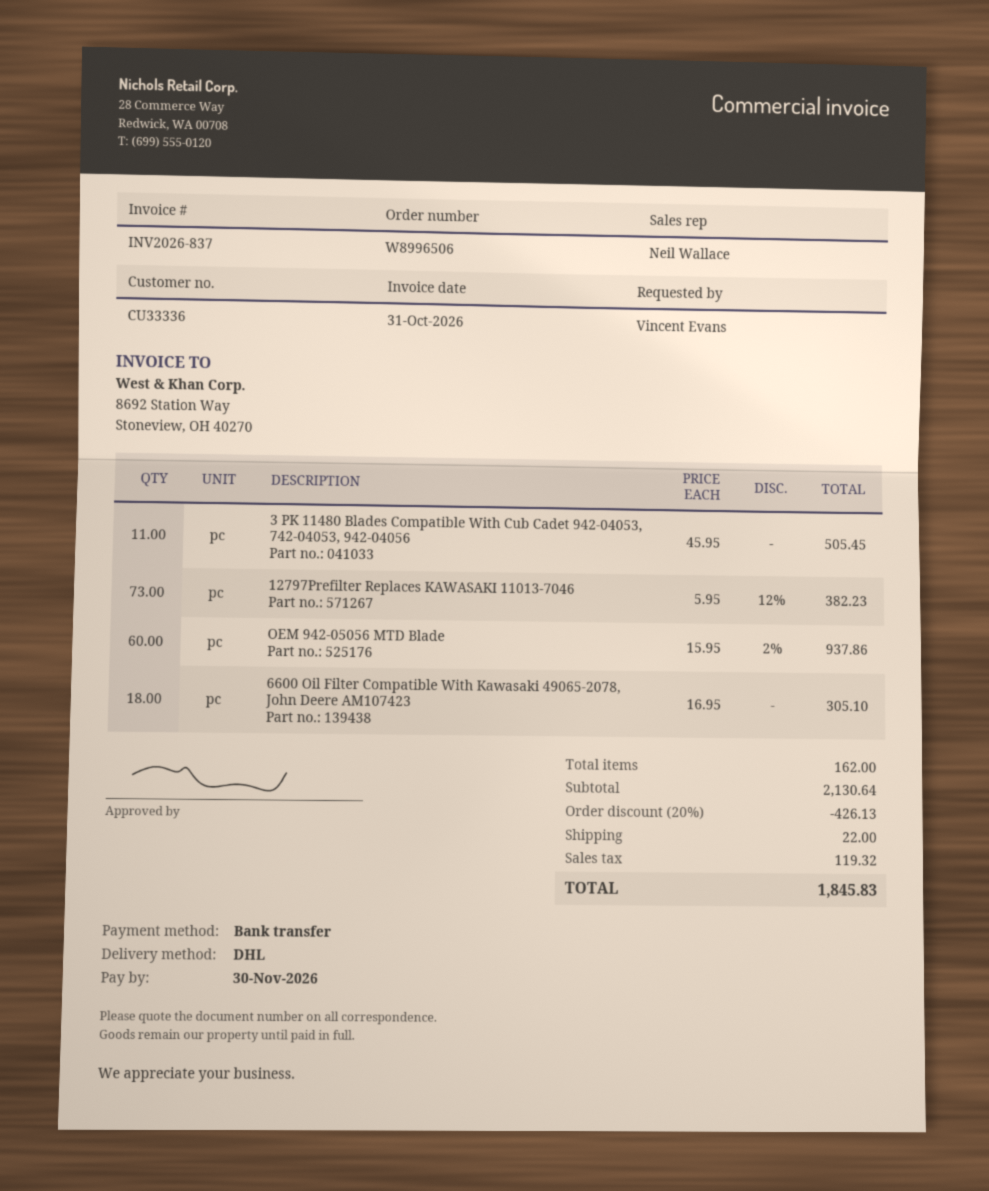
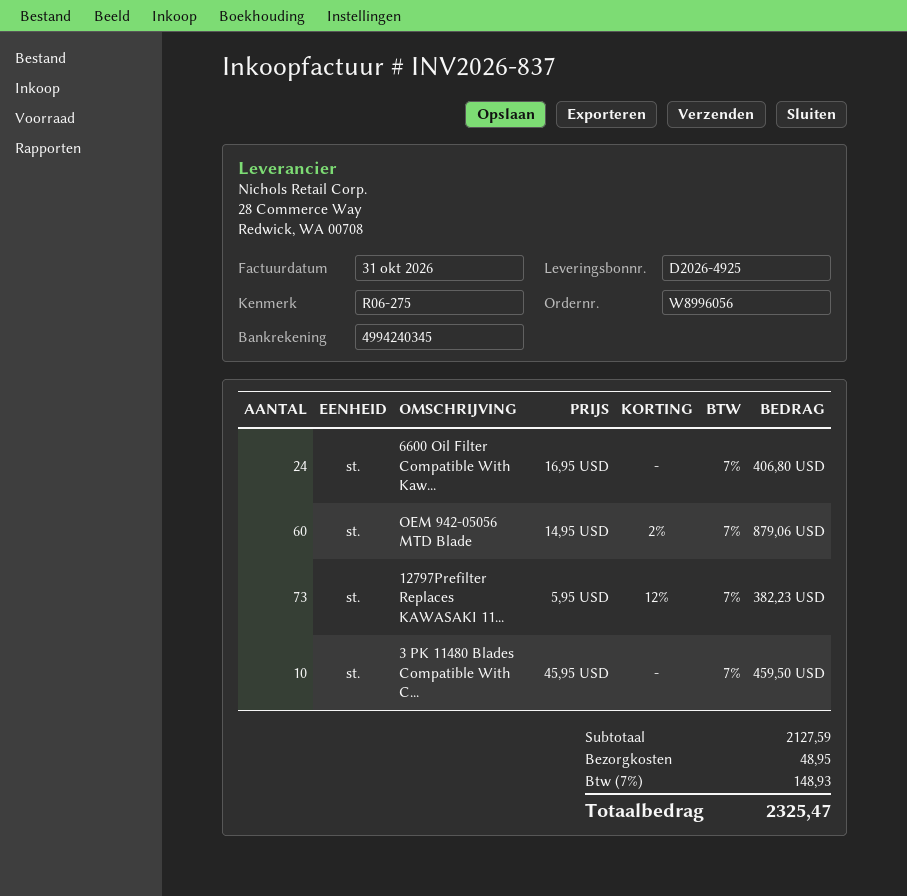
order number: W8996506 -> W8996056
3 PK 11480 Blades Compatible With Cub Cadet 942-04053, 742-04053, 942-04056: 11 x 45.95 = 505.45 -> 10 x 45.95 = 459.50
OEM 942-05056 MTD Blade: 60 x 15.95 - 2% = 937.86 -> 60 x 14.95 - 2% = 879.06
6600 Oil Filter Compatible With Kawasaki 49065-2078, John Deere AM107423: 18 x 16.95 = 305.10 -> 24 x 16.95 = 406.80
subtotal: 2130.64 -> 2127.59
discount: 20% = 426.13 -> none
shipping: 22.00 -> 48.95
tax: 119.32 -> 148.93
total: 1845.83 -> 2325.47

